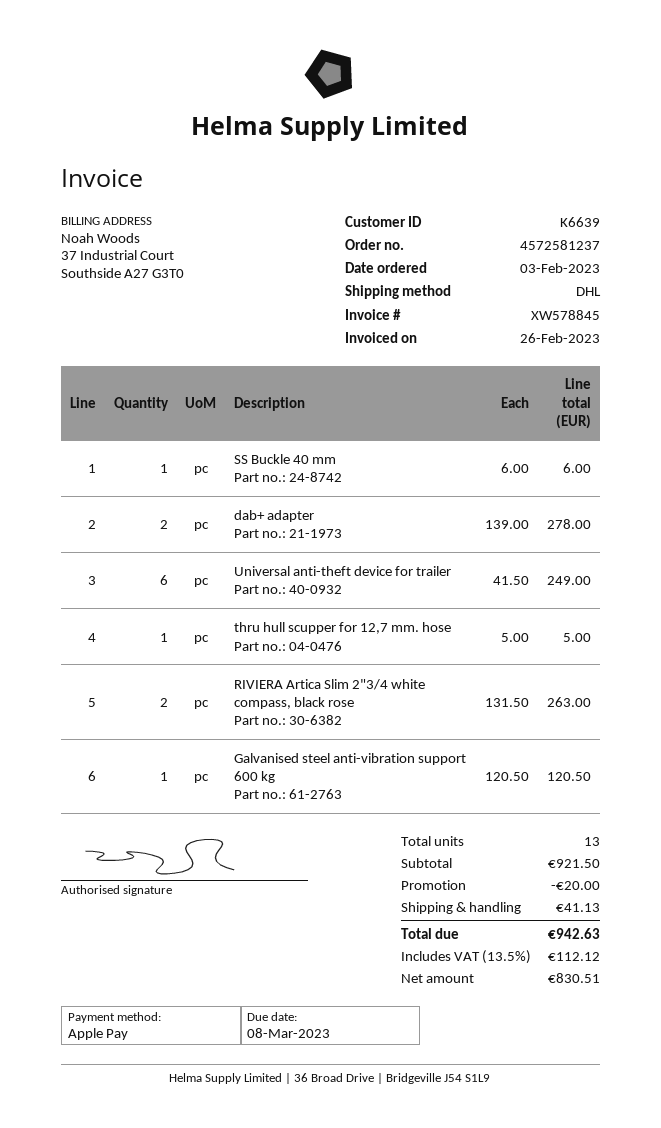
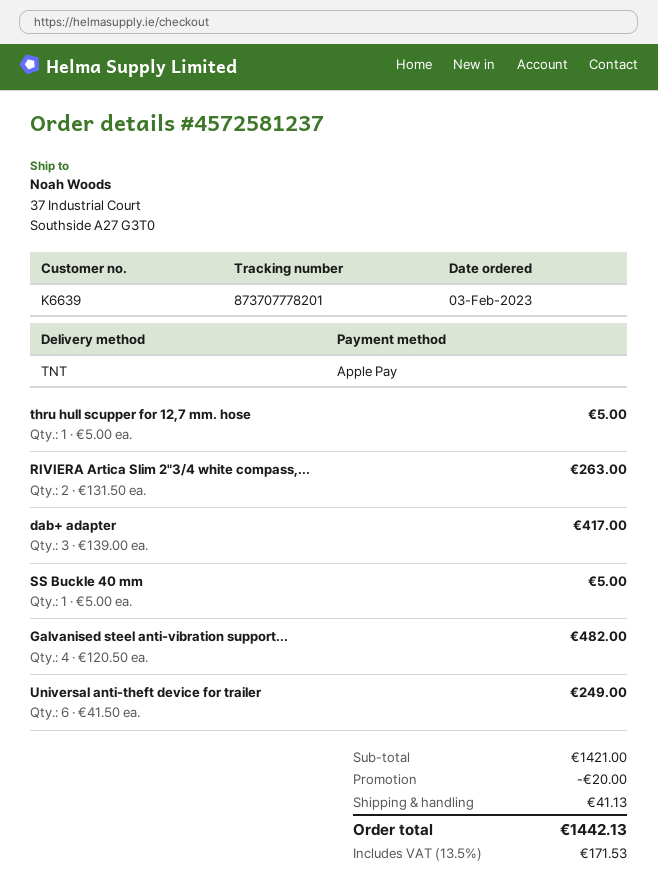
shipping method: DHL -> TNT
SS Buckle 40 mm: 1 x 6.00 = 6.00 -> 1 x 5.00 = 5.00
dab+ adapter: 2 x 139.00 = 278.00 -> 3 x 139.00 = 417.00
Galvanised steel anti-vibration support 600 kg: 1 x 120.50 = 120.50 -> 4 x 120.50 = 482.00
subtotal: 921.50 -> 1421.00
tax: 13.5% = 112.12 -> 13.5% = 171.53
total: 942.63 -> 1442.13

